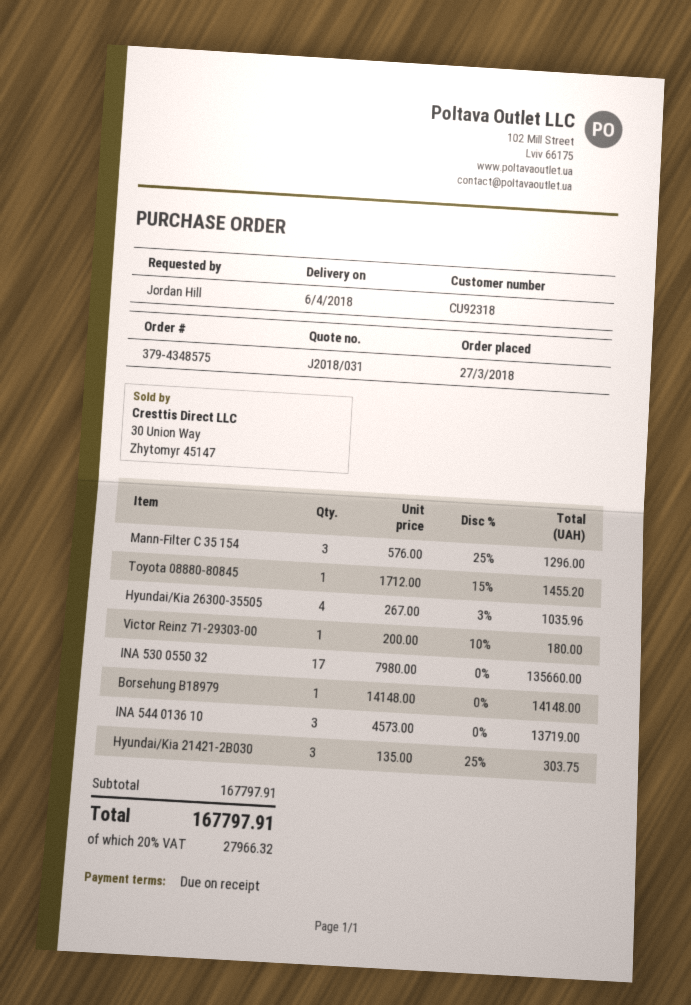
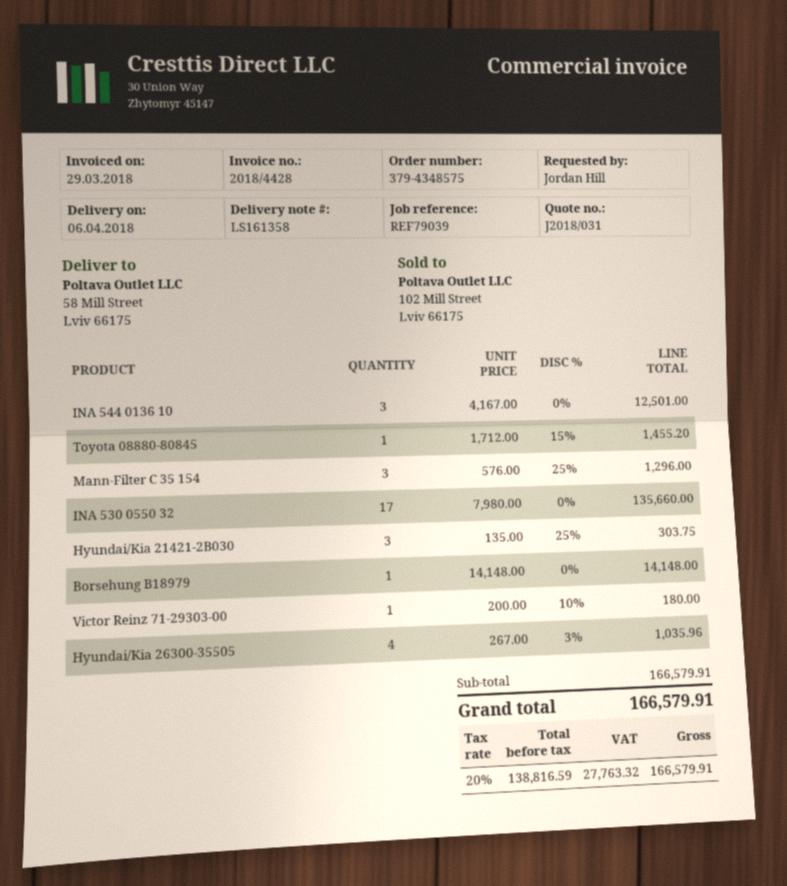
INA 544 0136 10: 3 x 4573.00 = 13719.00 -> 3 x 4167.00 = 12501.00
subtotal: 167797.91 -> 166579.91
tax: 20% = 27966.32 -> 20% = 27763.32
total: 167797.91 -> 166579.91

